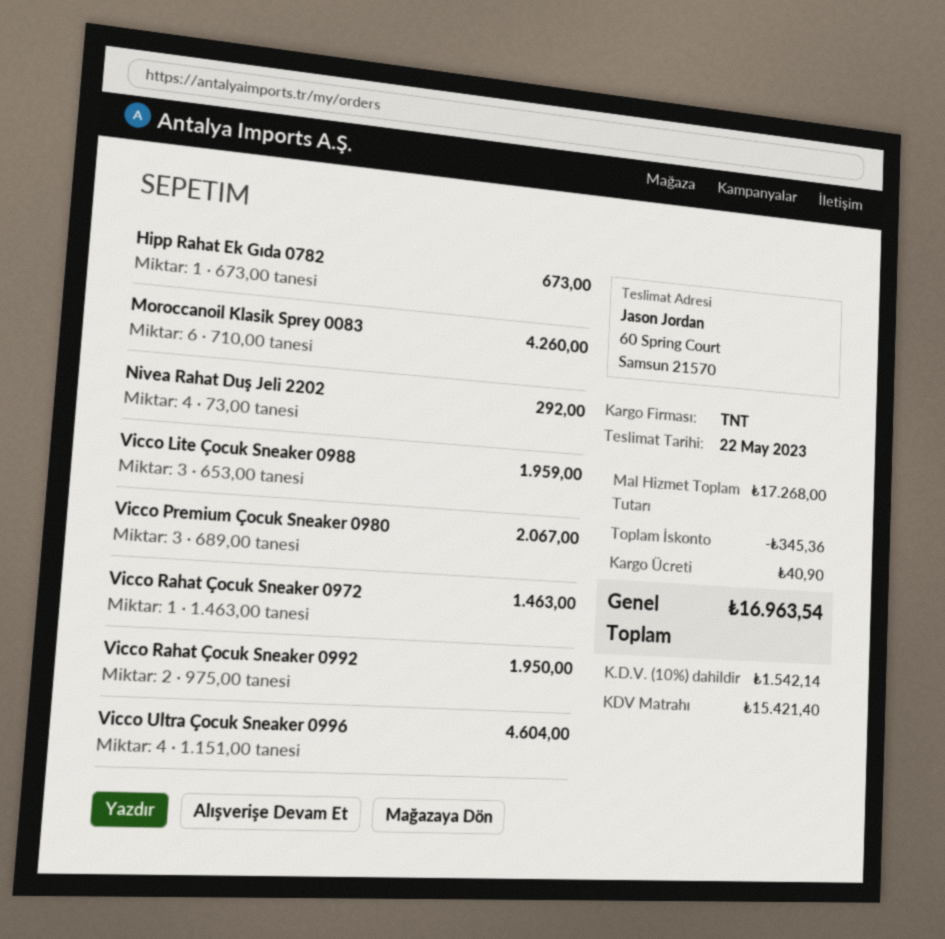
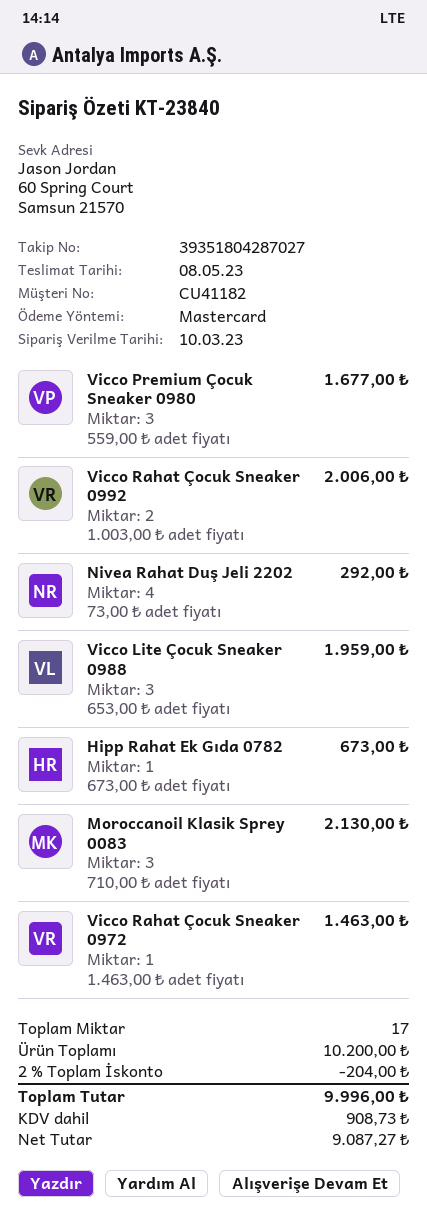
delivery date: 2023-05-22 -> 2023-05-08
Moroccanoil Klasik Sprey 0083: 6 x 710.00 = 4260.00 -> 3 x 710.00 = 2130.00
Vicco Premium Çocuk Sneaker 0980: 3 x 689.00 = 2067.00 -> 3 x 559.00 = 1677.00
Vicco Rahat Çocuk Sneaker 0992: 2 x 975.00 = 1950.00 -> 2 x 1003.00 = 2006.00
Vicco Ultra Çocuk Sneaker 0996: 4 x 1151.00 = 4604.00 -> none
subtotal: 17268.00 -> 10200.00
discount: 345.36 -> 204.00
shipping: 40.90 -> none
net: 15421.40 -> 9087.27
tax: 1542.14 -> 908.73
total: 16963.54 -> 9996.00

